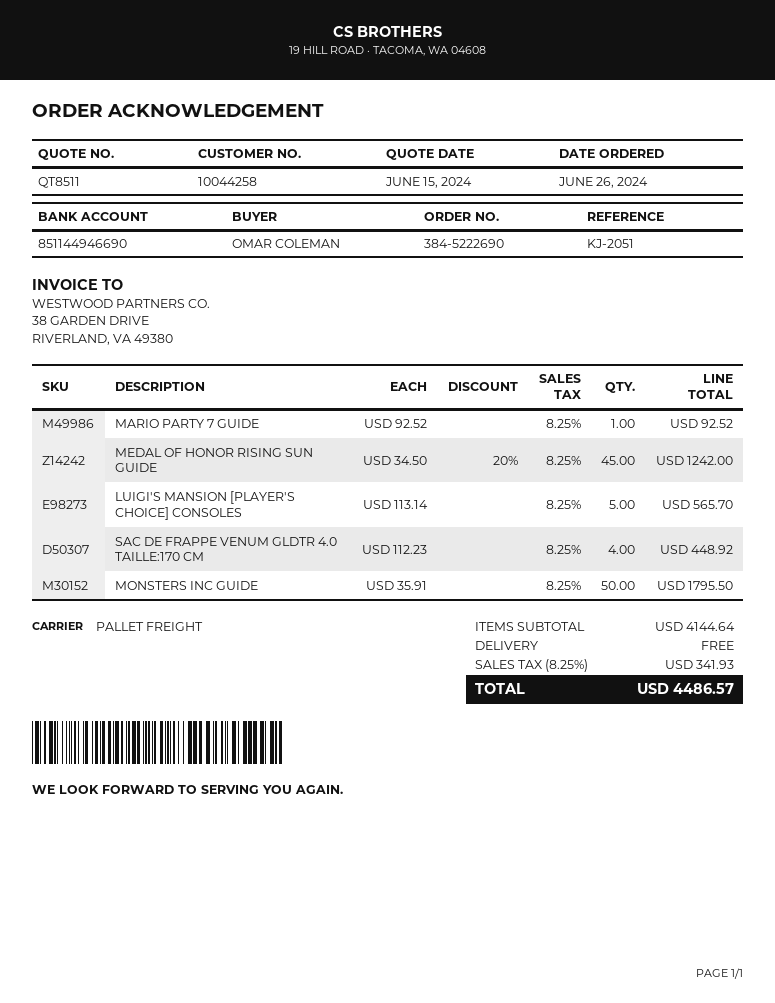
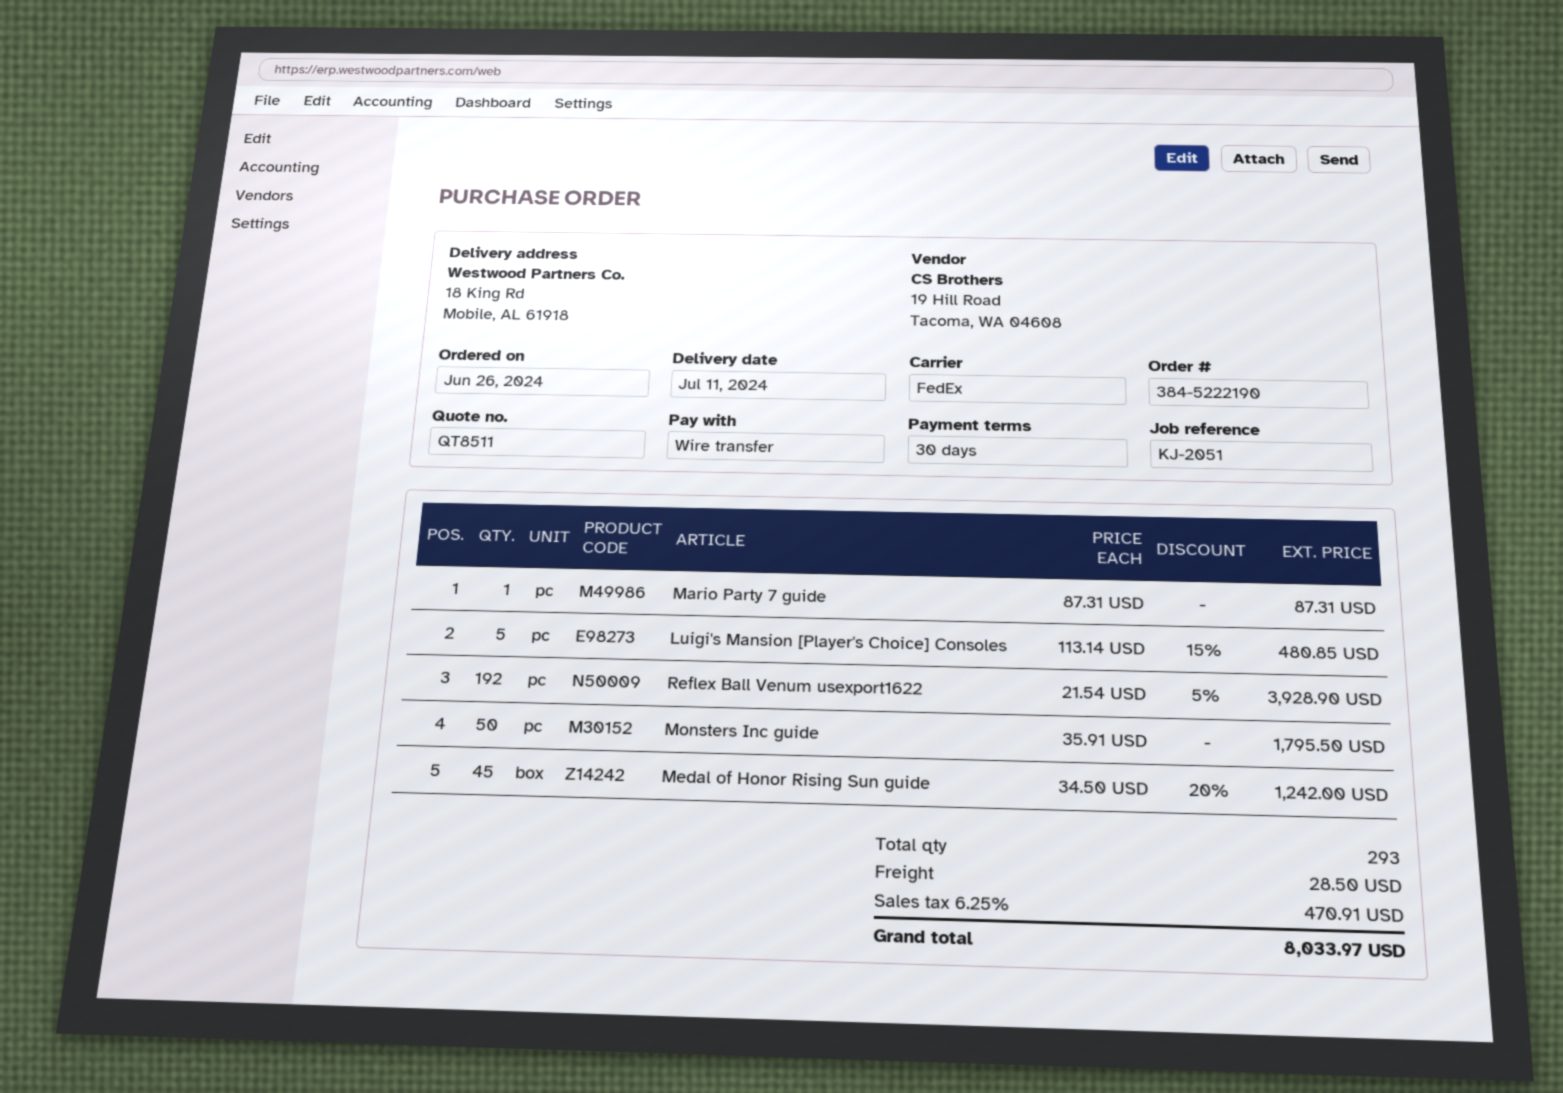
order number: 384-5222690 -> 384-5222190
shipping method: pallet freight -> FedEx
MARIO PARTY 7 GUIDE: 1 x 92.52 = 92.52 -> 1 x 87.31 = 87.31
LUIGI'S MANSION [PLAYER'S CHOICE] CONSOLES: 5 x 113.14 = 565.70 -> 5 x 113.14 - 15% = 480.85
SAC DE FRAPPE VENUM GLDTR 4.0 TAILLE:170 CM: 4 x 112.23 = 448.92 -> none
Reflex Ball Venum usexport1622: none -> 192 x 21.54 - 5% = 3928.90
shipping: 0.00 -> 28.50
tax: 8.25% = 341.93 -> 6.25% = 470.91
total: 4486.57 -> 8033.97

